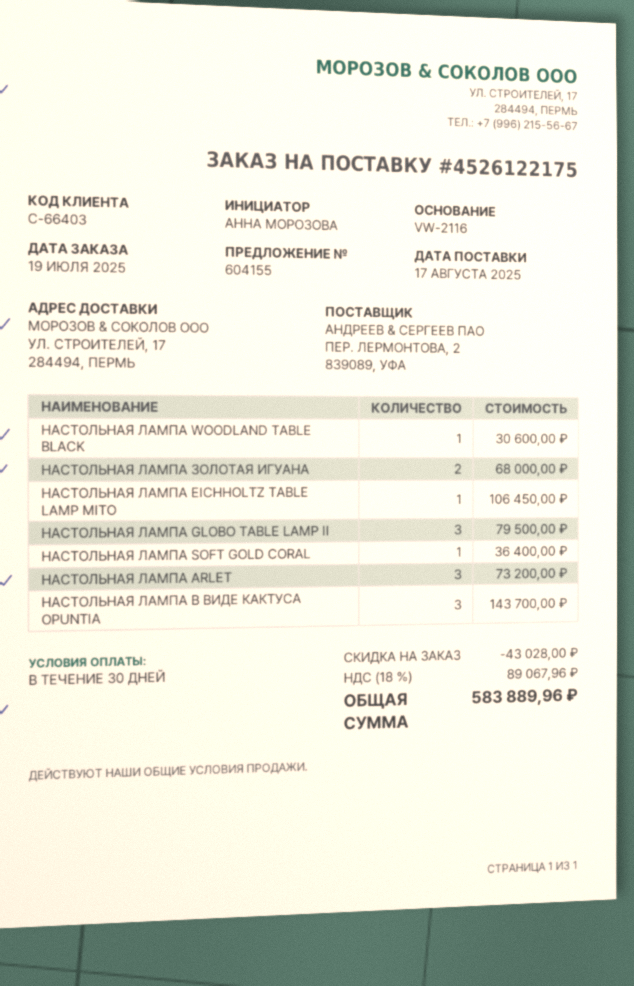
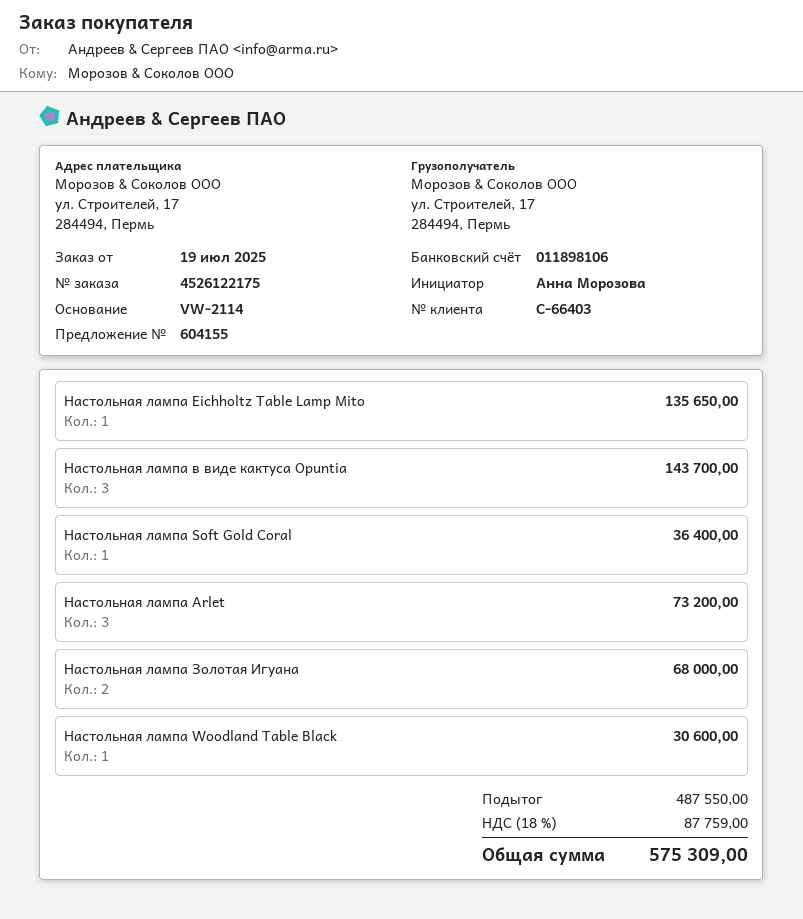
reference: VW-2116 -> VW-2114
НАСТОЛЬНАЯ ЛАМПА EICHHOLTZ TABLE LAMP MITO: 1 for 106450.00 -> 1 for 135650.00
НАСТОЛЬНАЯ ЛАМПА GLOBO TABLE LAMP II: 3 for 79500.00 -> none
discount: 43028.00 -> none
tax: 18% = 89067.96 -> 18% = 87759.00
total: 583889.96 -> 575309.00

